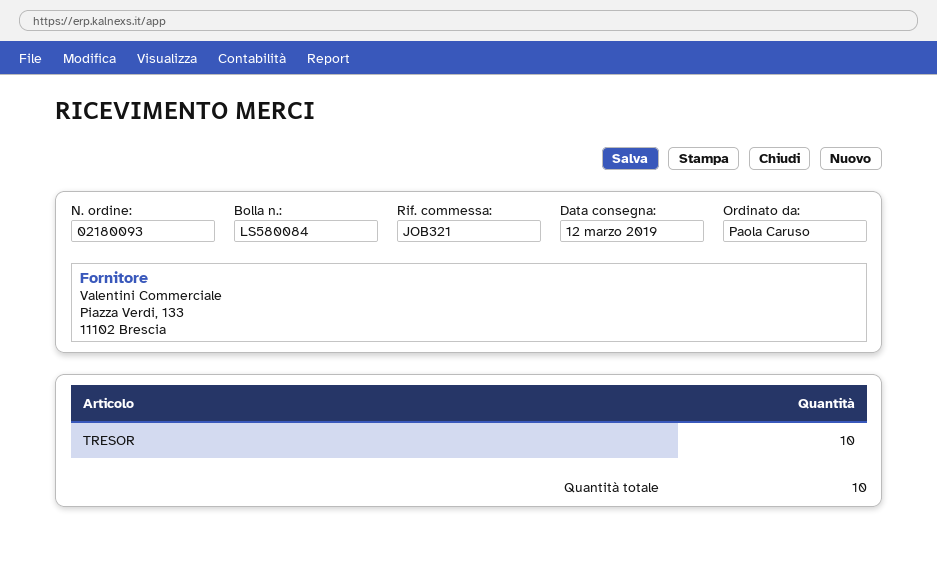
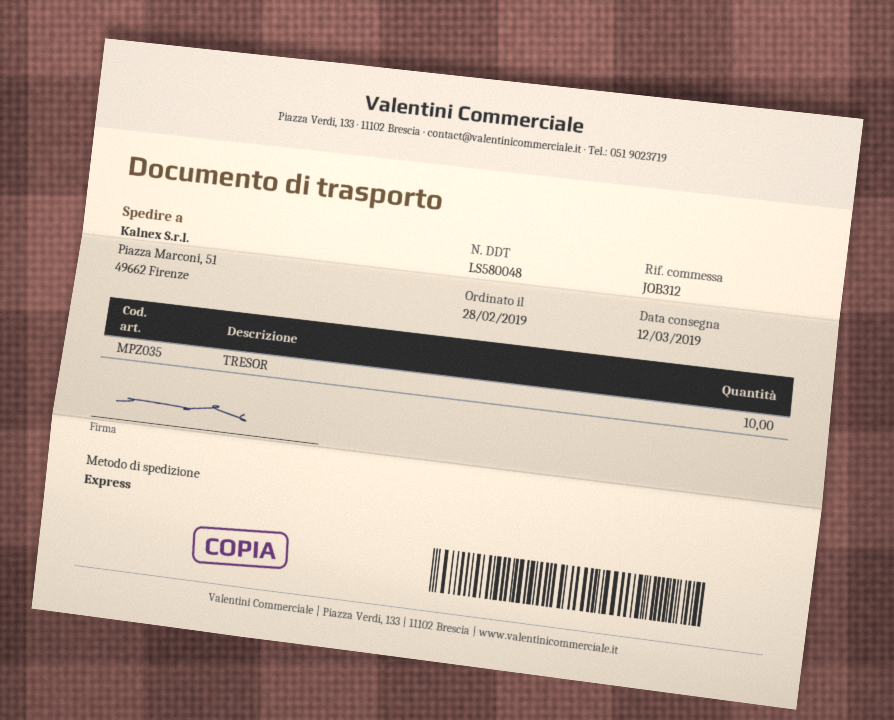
delivery note number: LS580084 -> LS580048
reference: JOB321 -> JOB312

